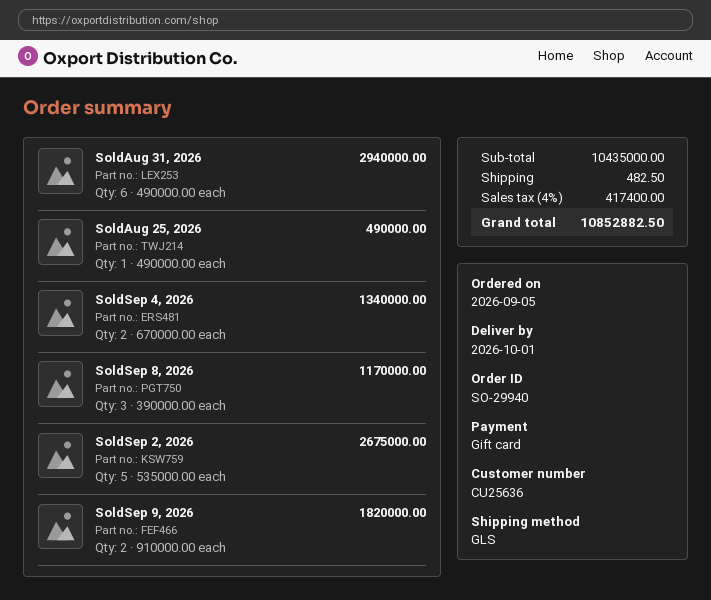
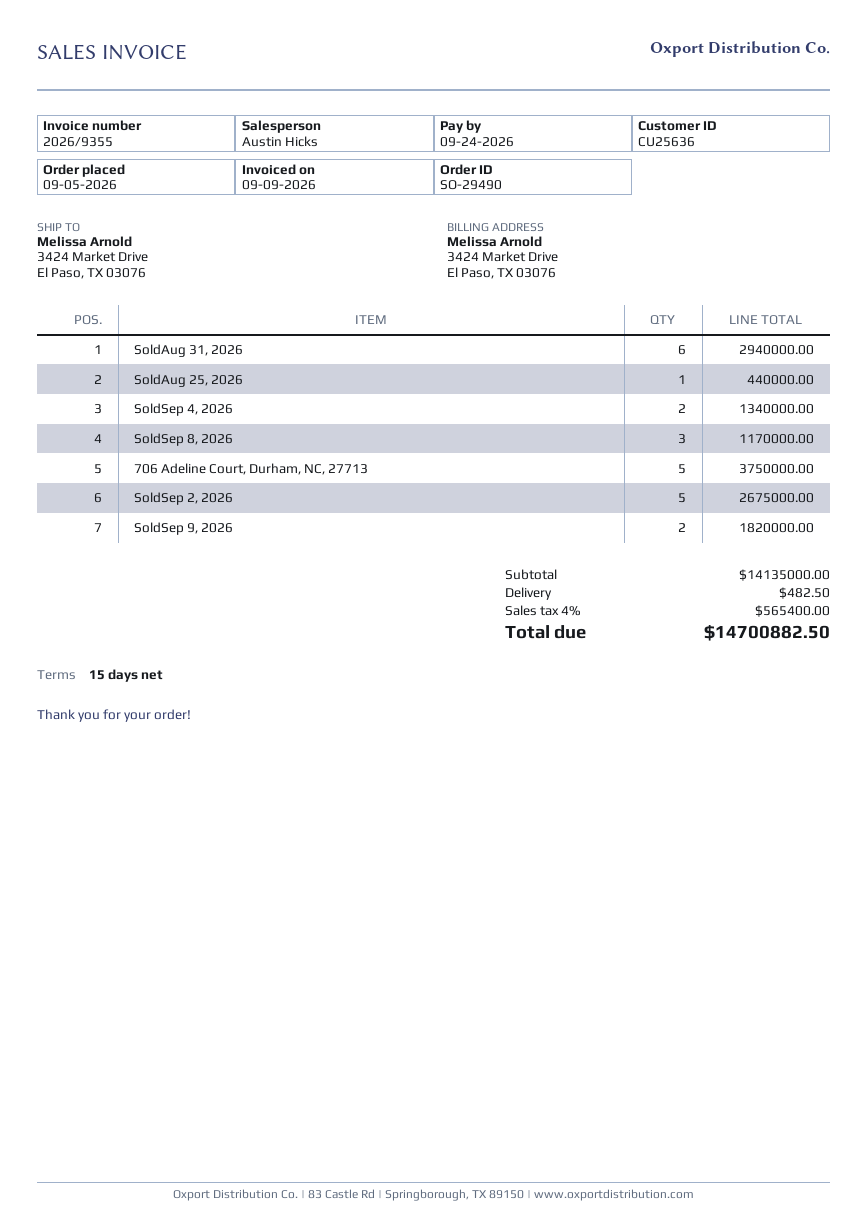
order number: SO-29940 -> SO-29490
SoldAug 25, 2026: 1 for 490000.00 -> 1 for 440000.00
706 Adeline Court, Durham, NC, 27713: none -> 5 for 3750000.00
subtotal: 10435000.00 -> 14135000.00
tax: 4% = 417400.00 -> 4% = 565400.00
total: 10852882.50 -> 14700882.50

